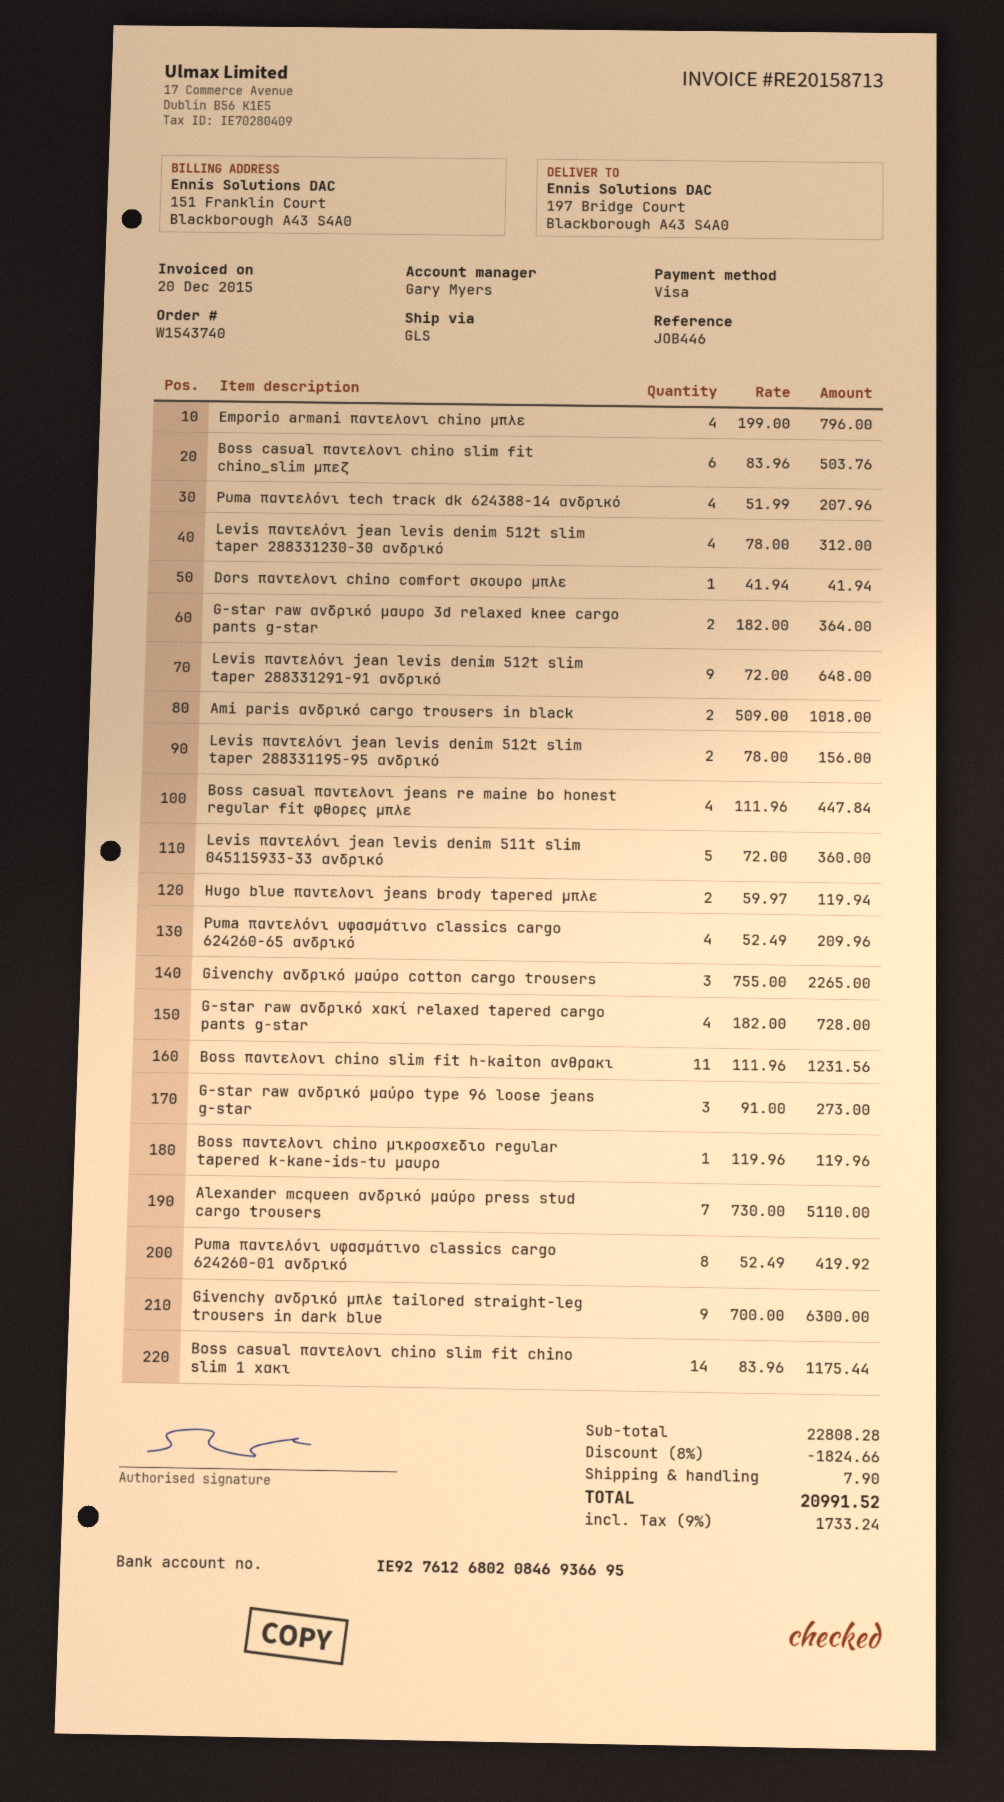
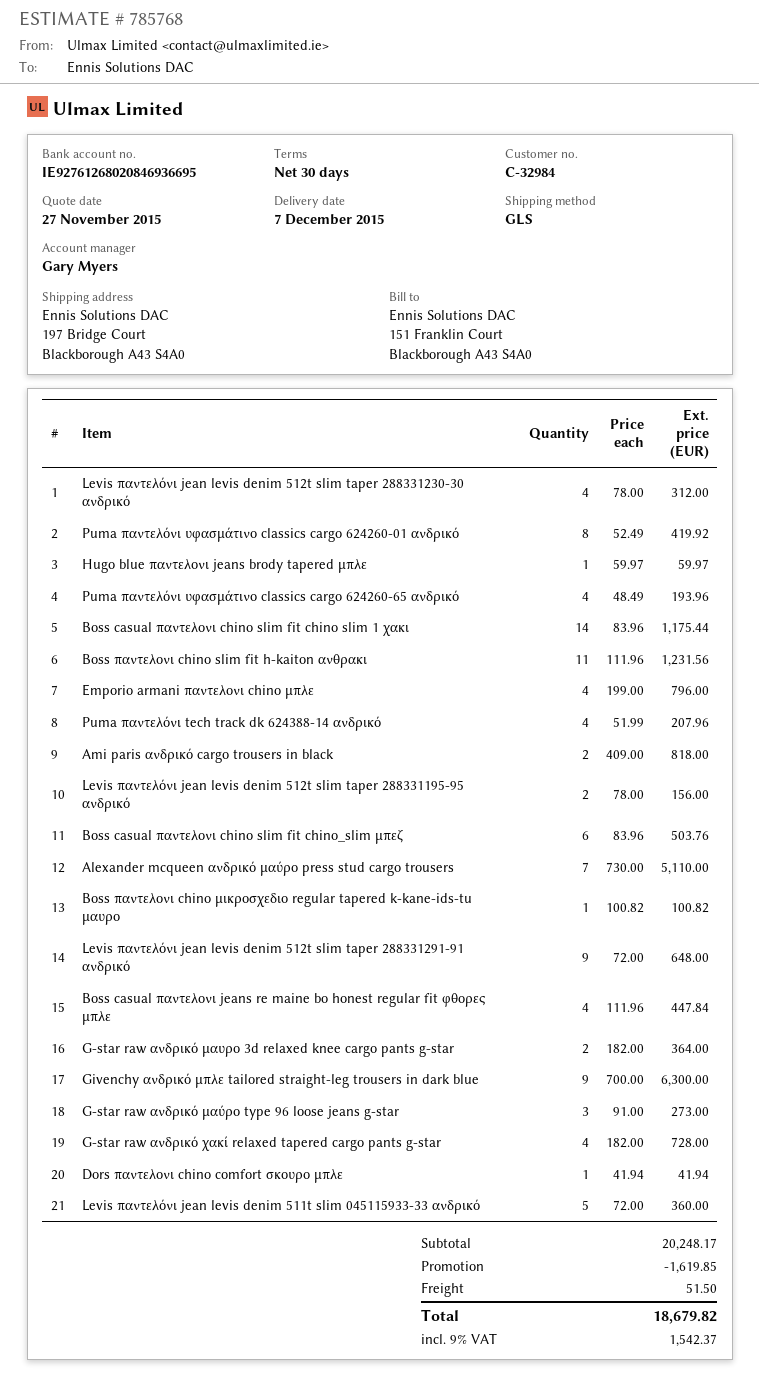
Ami paris ανδρικό cargo trousers in black: 2 x 509.00 = 1018.00 -> 2 x 409.00 = 818.00
Hugo blue παντελονι jeans brody tapered μπλε: 2 x 59.97 = 119.94 -> 1 x 59.97 = 59.97
Puma παντελόνι υφασμάτινο classics cargo 624260-65 ανδρικό: 4 x 52.49 = 209.96 -> 4 x 48.49 = 193.96
Givenchy ανδρικό μαύρο cotton cargo trousers: 3 x 755.00 = 2265.00 -> none
Boss παντελονι chino μικροσχεδιο regular tapered k-kane-ids-tu μαυρο: 1 x 119.96 = 119.96 -> 1 x 100.82 = 100.82
subtotal: 22808.28 -> 20248.17
discount: 1824.66 -> 1619.85
shipping: 7.90 -> 51.50
tax: 9% = 1733.24 -> 9% = 1542.37
total: 20991.52 -> 18679.82

